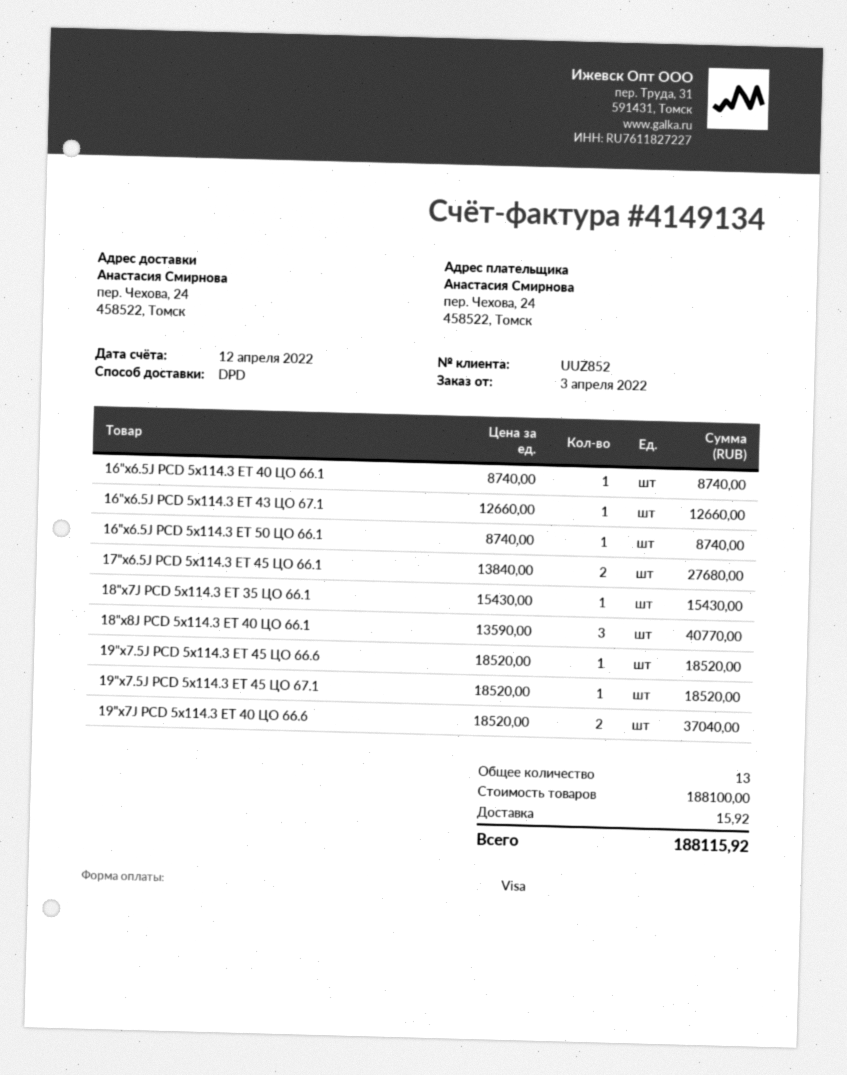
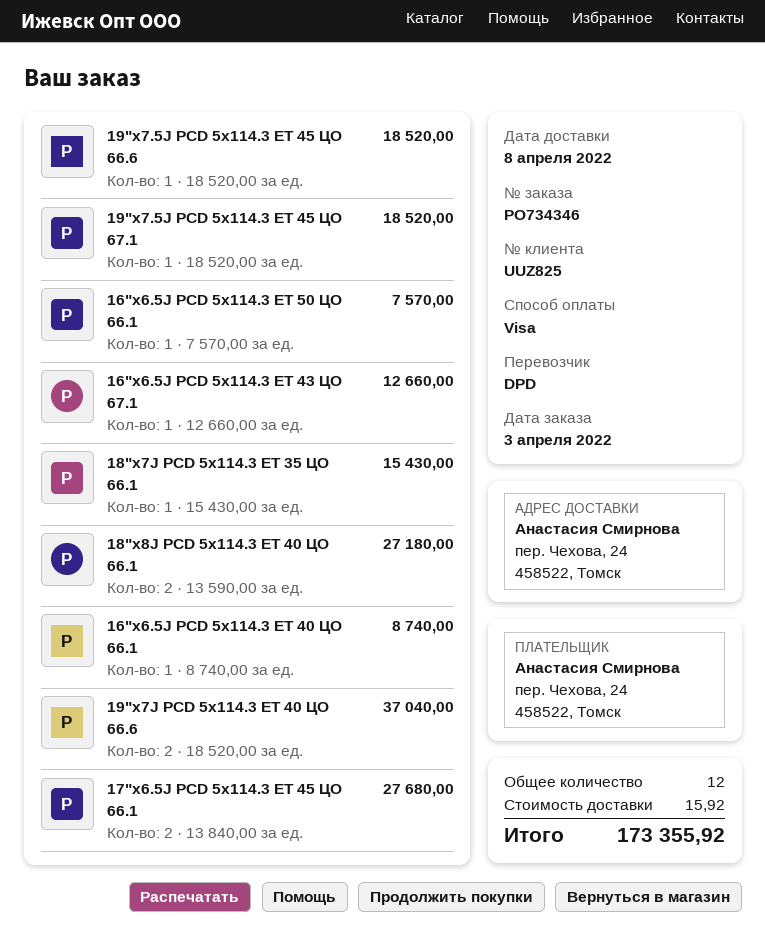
customer number: UUZ852 -> UUZ825
16"x6.5J PCD 5x114.3 ЕТ 50 ЦО 66.1: 1 x 8740.00 = 8740.00 -> 1 x 7570.00 = 7570.00
18"x8J PCD 5x114.3 ЕТ 40 ЦО 66.1: 3 x 13590.00 = 40770.00 -> 2 x 13590.00 = 27180.00
total quantity: 13 -> 12
total: 188115.92 -> 173355.92

